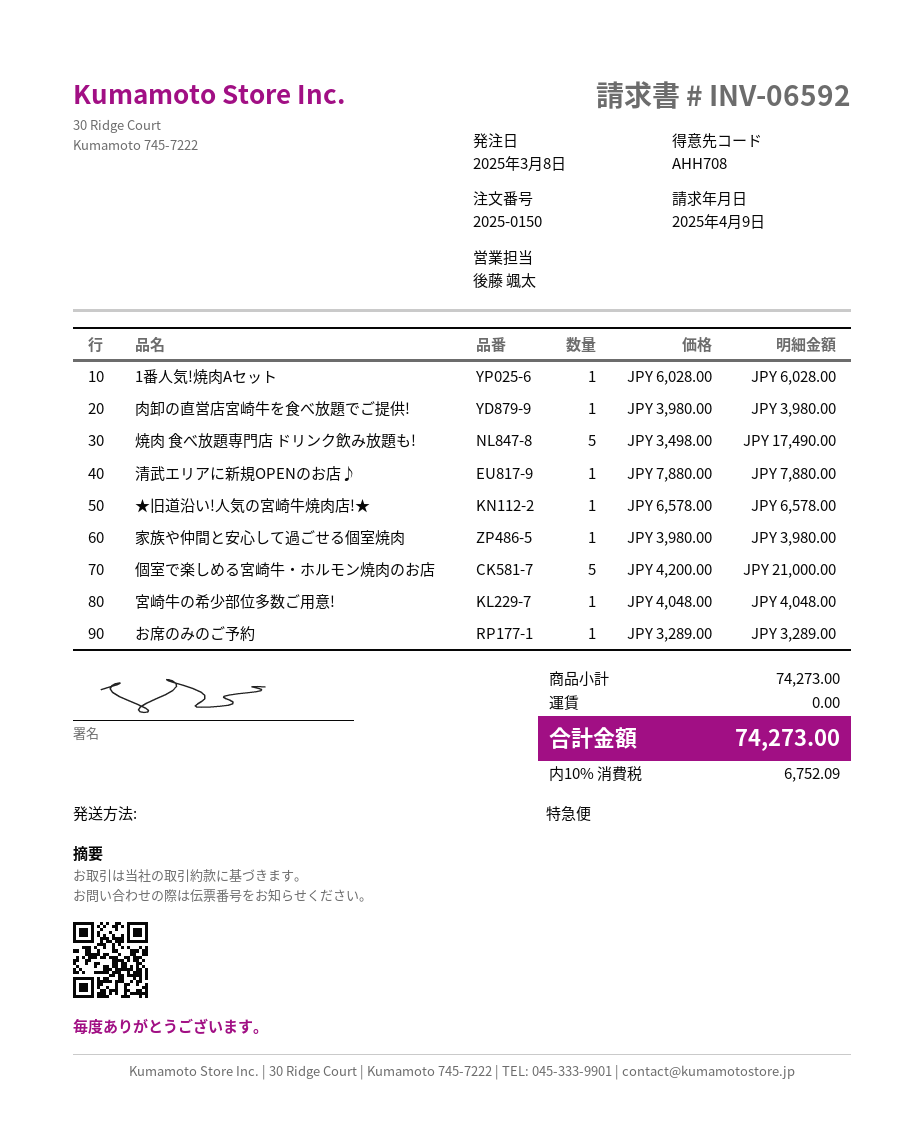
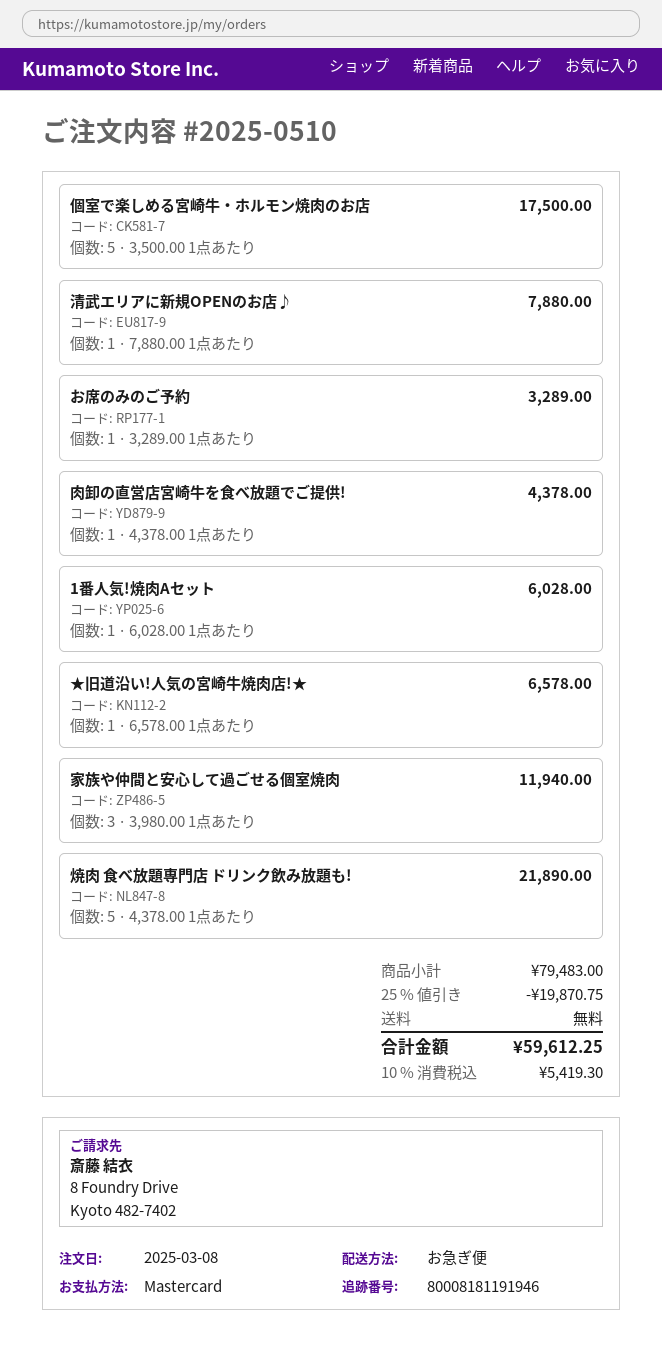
order number: 2025-0150 -> 2025-0510
肉卸の直営店宮崎牛を食べ放題でご提供!: 1 x 3980.00 = 3980.00 -> 1 x 4378.00 = 4378.00
焼肉 食べ放題専門店 ドリンク飲み放題も!: 5 x 3498.00 = 17490.00 -> 5 x 4378.00 = 21890.00
家族や仲間と安心して過ごせる個室焼肉: 1 x 3980.00 = 3980.00 -> 3 x 3980.00 = 11940.00
個室で楽しめる宮崎牛・ホルモン焼肉のお店: 5 x 4200.00 = 21000.00 -> 5 x 3500.00 = 17500.00
宮崎牛の希少部位多数ご用意!: 1 x 4048.00 = 4048.00 -> none
subtotal: 74273.00 -> 79483.00
discount: none -> 25% = 19870.75
tax: 10% = 6752.09 -> 10% = 5419.30
total: 74273.00 -> 59612.25

